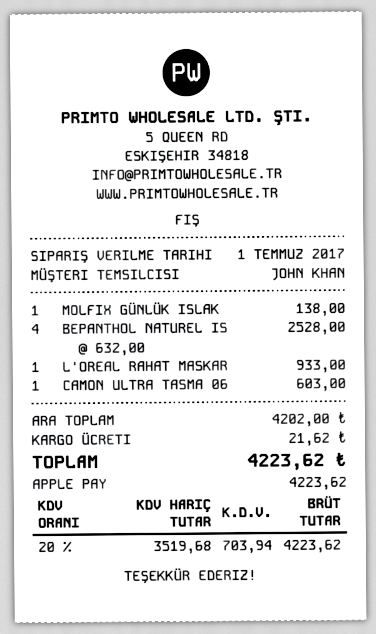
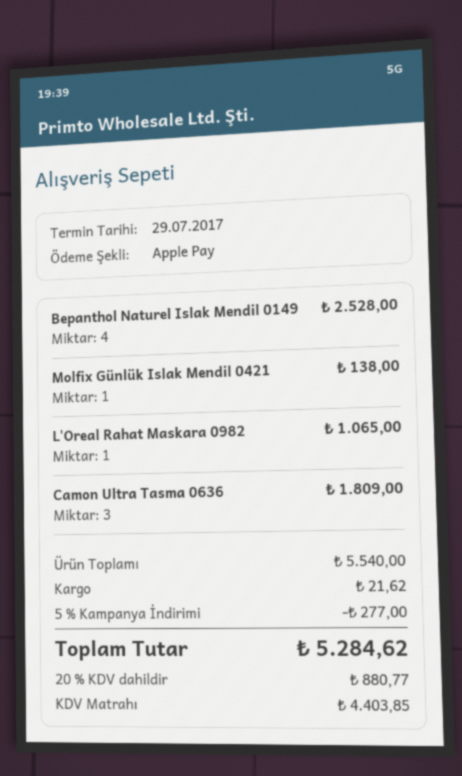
L'OREAL RAHAT MASKAR: 1 for 933.00 -> 1 for 1065.00
CAMON ULTRA TASMA 06: 1 for 603.00 -> 3 for 1809.00
subtotal: 4202.00 -> 5540.00
discount: none -> 5% = 277.00
net: 3519.68 -> 4403.85
tax: 20% = 703.94 -> 20% = 880.77
total: 4223.62 -> 5284.62

